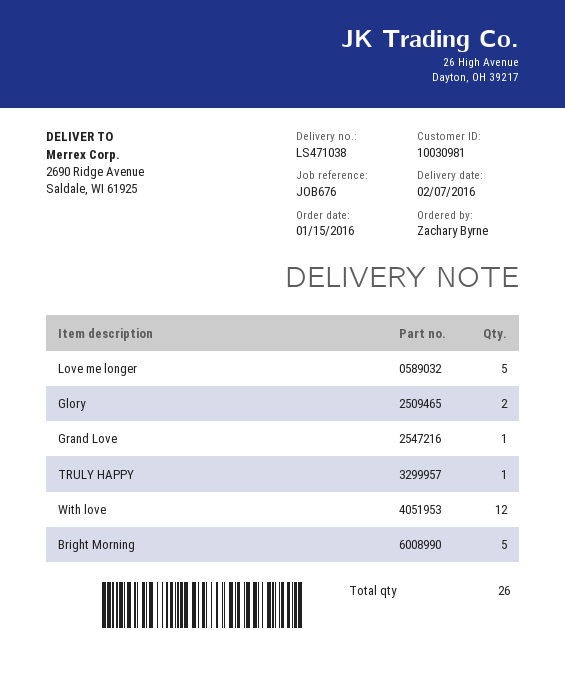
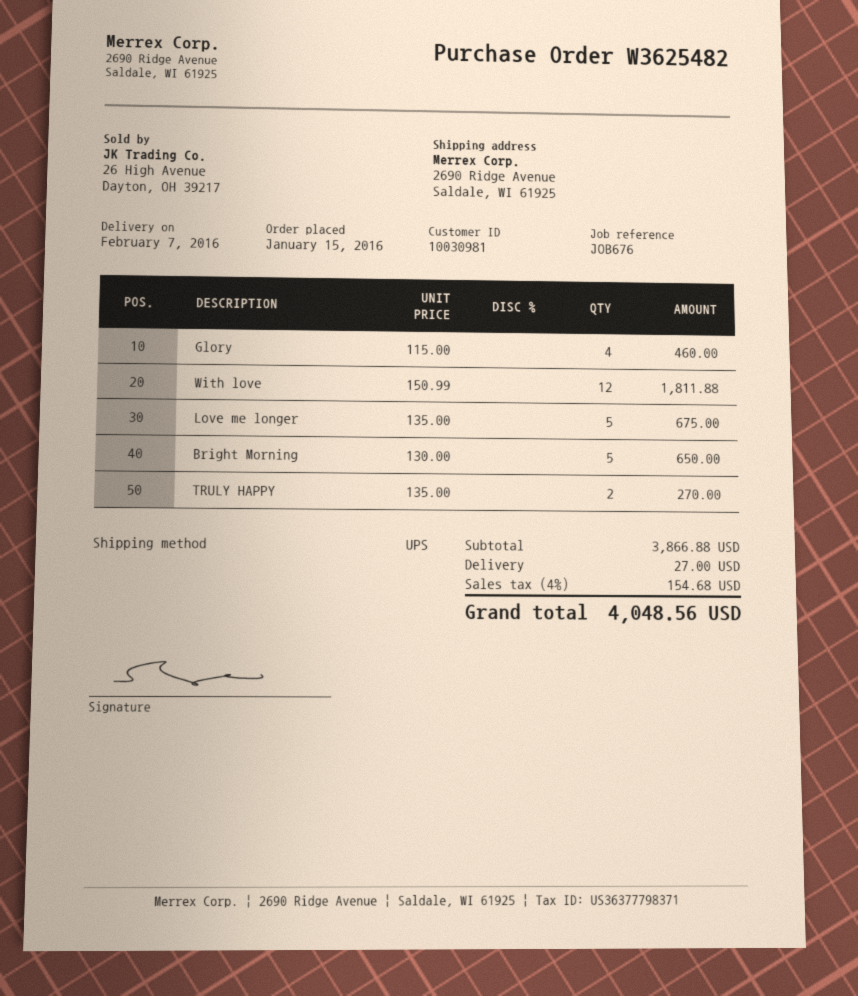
Glory: 2 -> 4
Grand Love: 1 -> none
TRULY HAPPY: 1 -> 2

